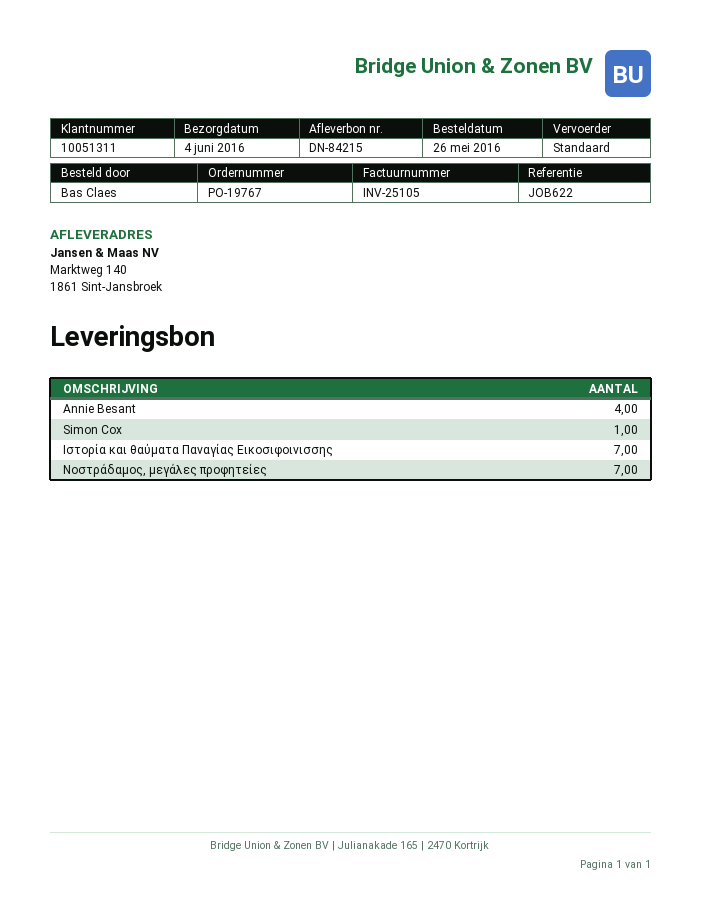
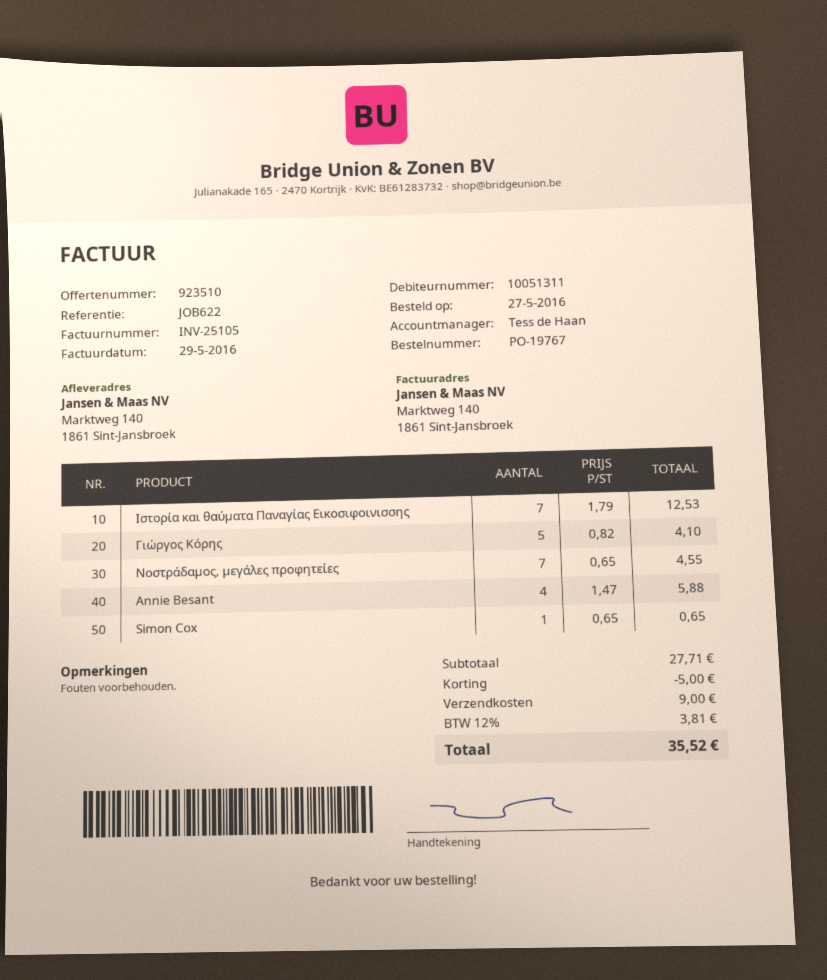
order date: 2016-05-26 -> 2016-05-27
Γιώργος Κόρης: none -> 5

